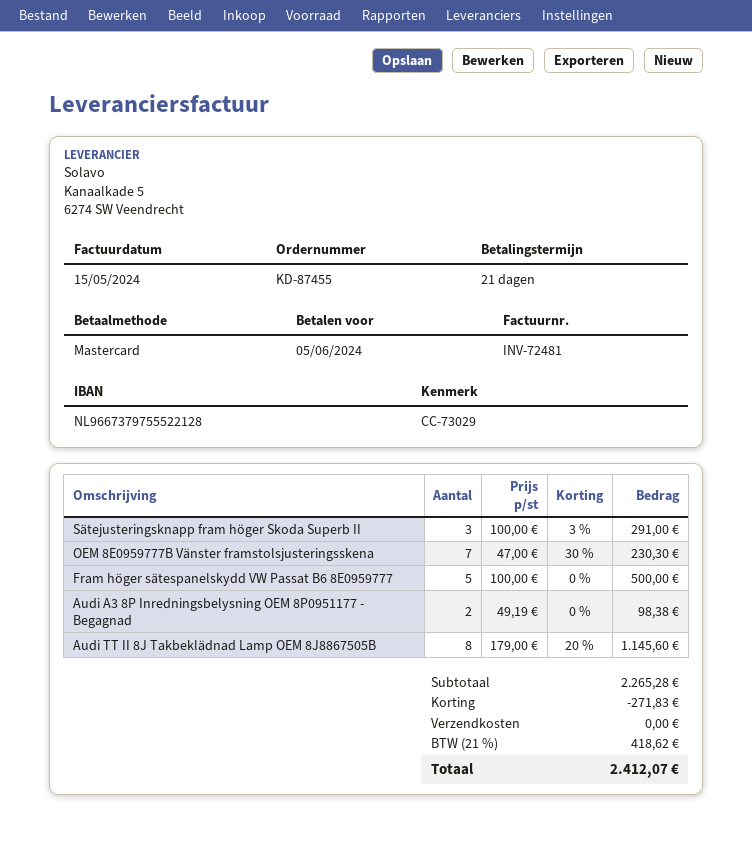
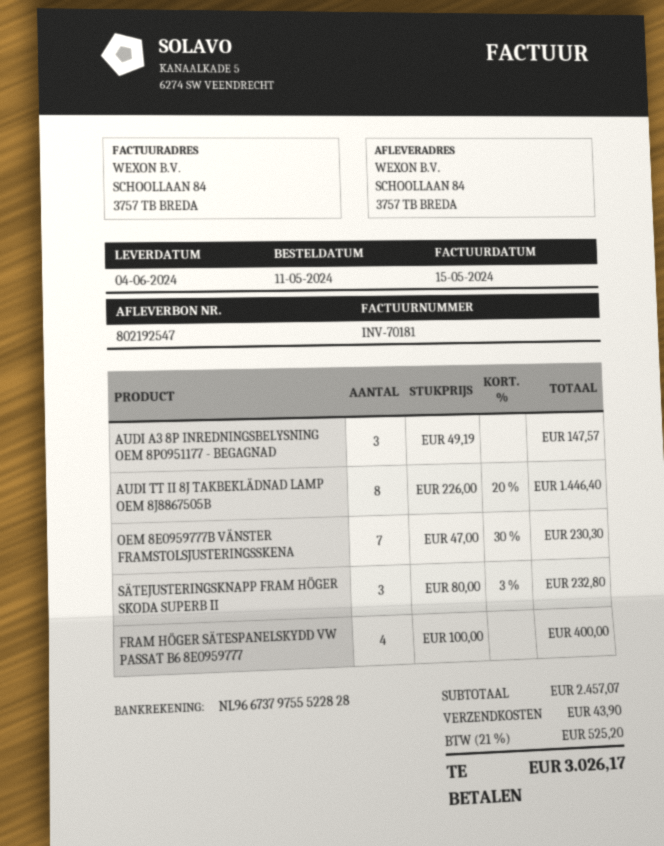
invoice number: INV-72481 -> INV-70181
bank account: NL9667379755522128 -> NL9667379755522828
Sätejusteringsknapp fram höger Skoda Superb II: 3 x 100.00 - 3% = 291.00 -> 3 x 80.00 - 3% = 232.80
Fram höger sätespanelskydd VW Passat B6 8E0959777: 5 x 100.00 = 500.00 -> 4 x 100.00 = 400.00
Audi A3 8P Inredningsbelysning OEM 8P0951177 - Begagnad: 2 x 49.19 = 98.38 -> 3 x 49.19 = 147.57
Audi TT II 8J Takbeklädnad Lamp OEM 8J8867505B: 8 x 179.00 - 20% = 1145.60 -> 8 x 226.00 - 20% = 1446.40
subtotal: 2265.28 -> 2457.07
discount: 271.83 -> none
shipping: 0.00 -> 43.90
tax: 21% = 418.62 -> 21% = 525.20
total: 2412.07 -> 3026.17

